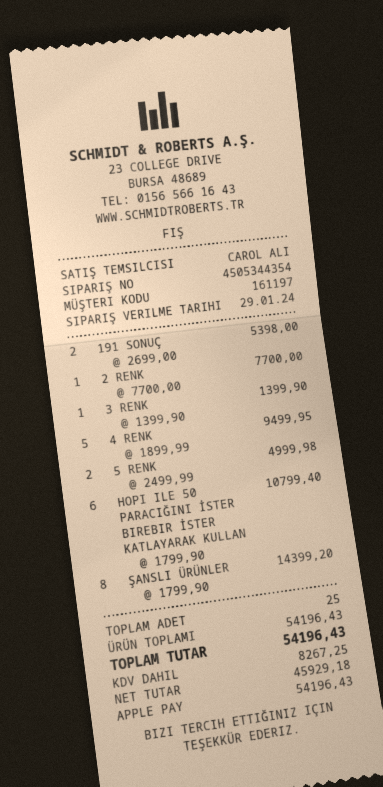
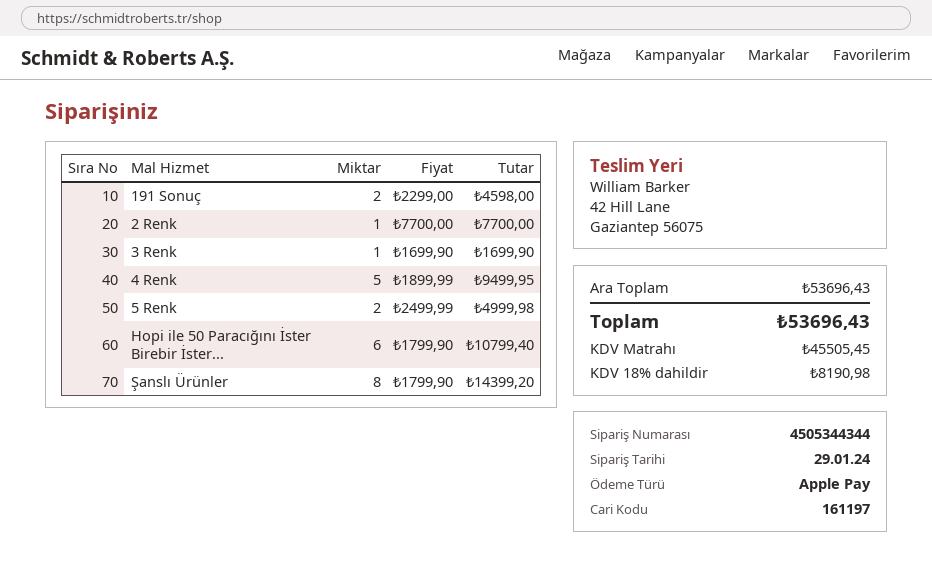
order number: 4505344354 -> 4505344344
191 SONUÇ: 2 x 2699.00 = 5398.00 -> 2 x 2299.00 = 4598.00
3 RENK: 1 x 1399.90 = 1399.90 -> 1 x 1699.90 = 1699.90
subtotal: 54196.43 -> 53696.43
net: 45929.18 -> 45505.45
tax: 8267.25 -> 8190.98
total: 54196.43 -> 53696.43

